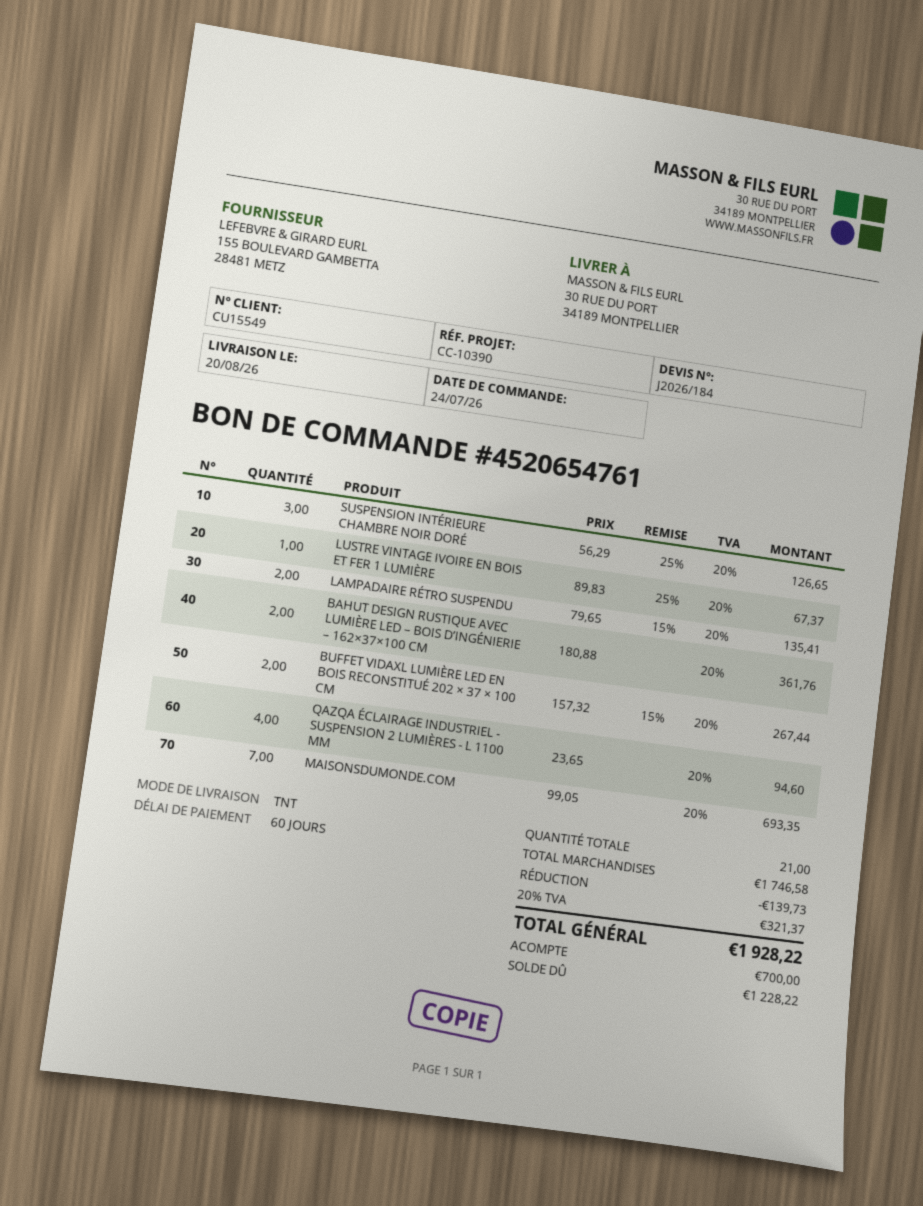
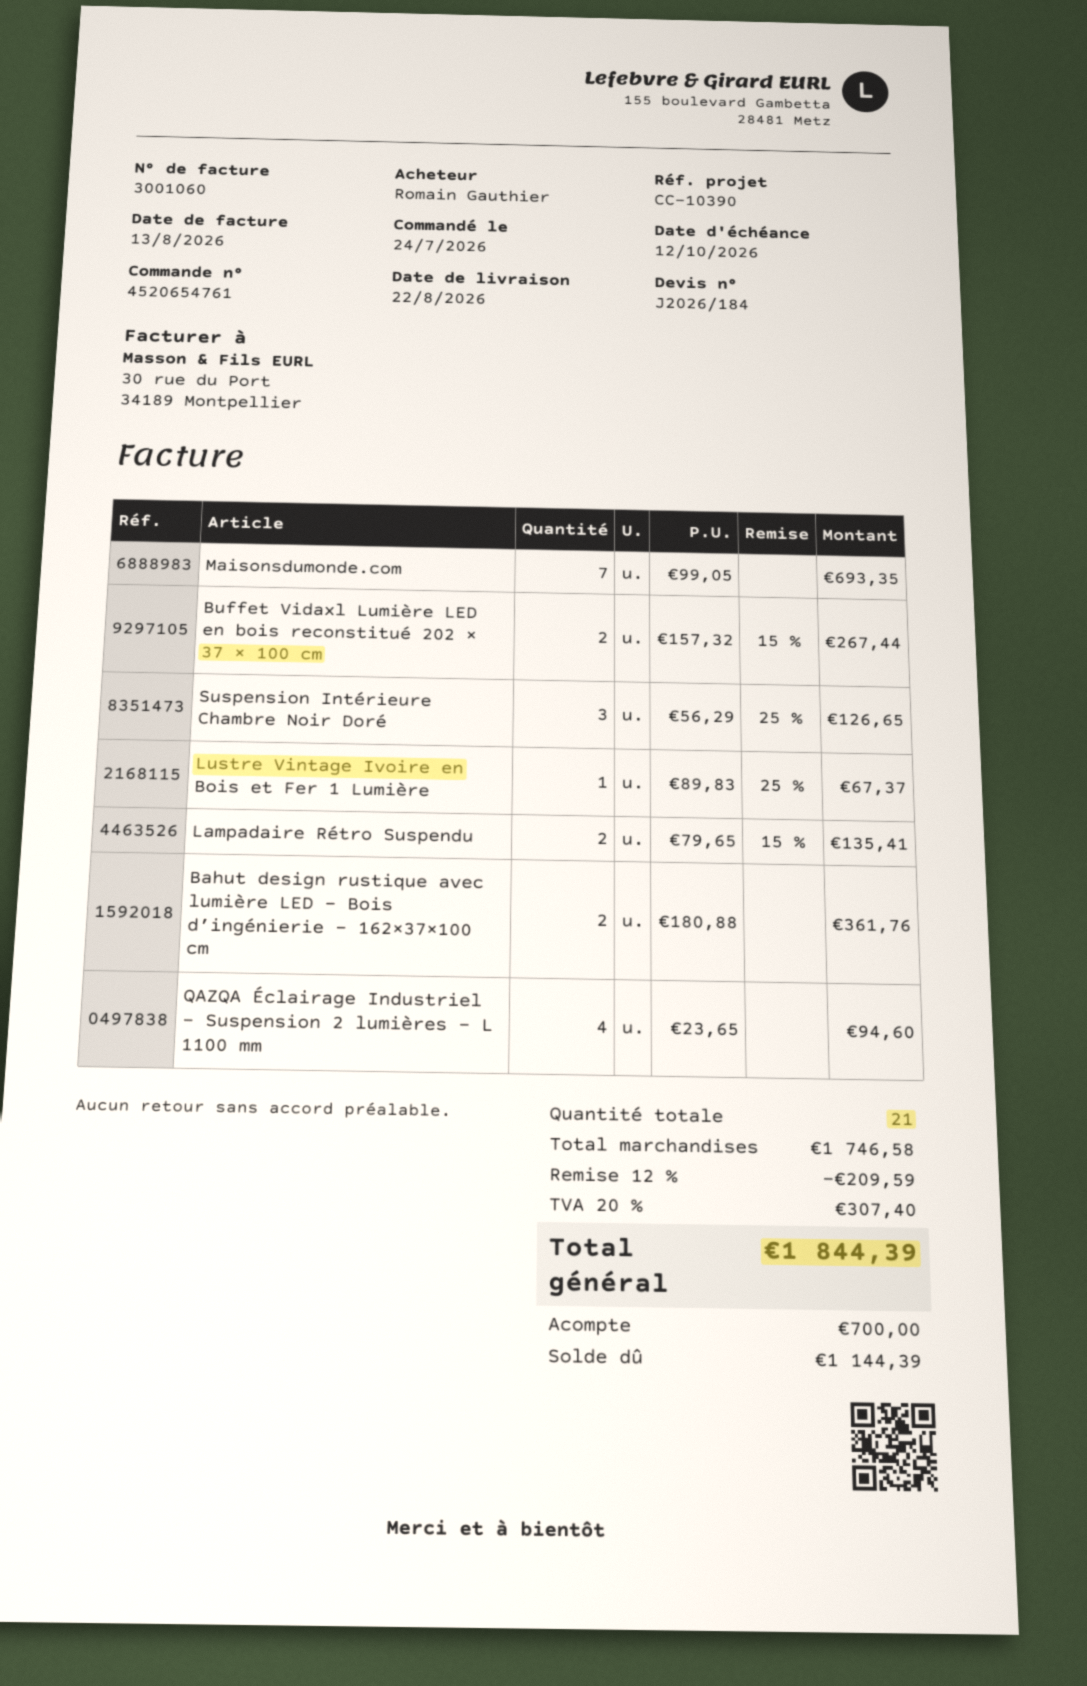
delivery date: 2026-08-20 -> 2026-08-22
discount: 139.73 -> 209.59
tax: 20% = 321.37 -> 20% = 307.40
total: 1928.22 -> 1844.39
balance: 1228.22 -> 1144.39

